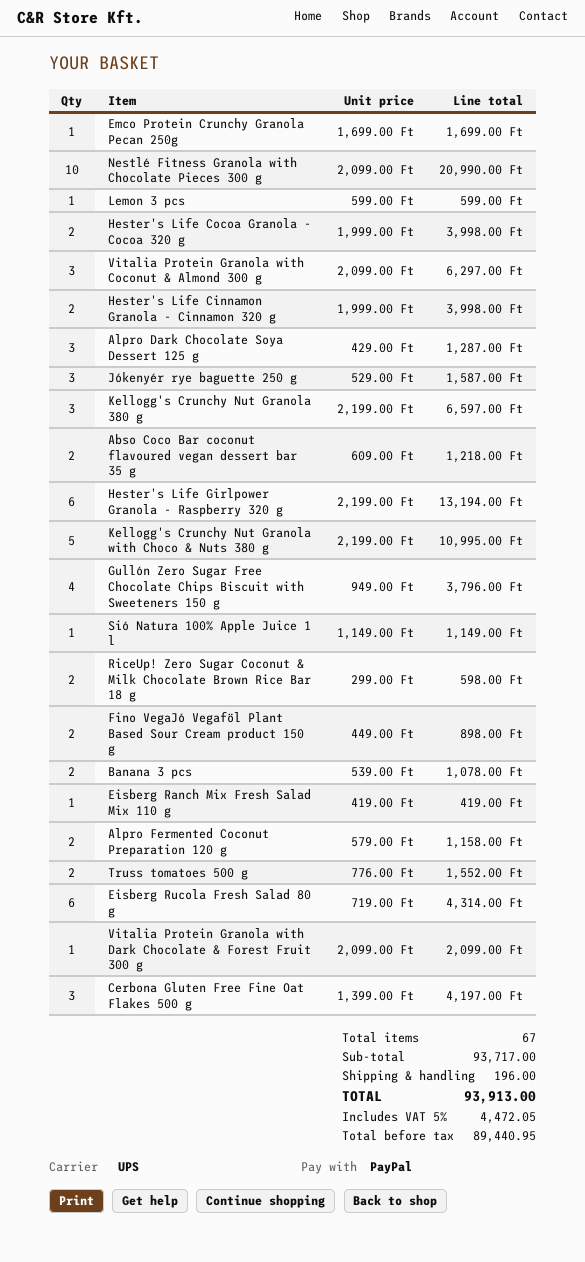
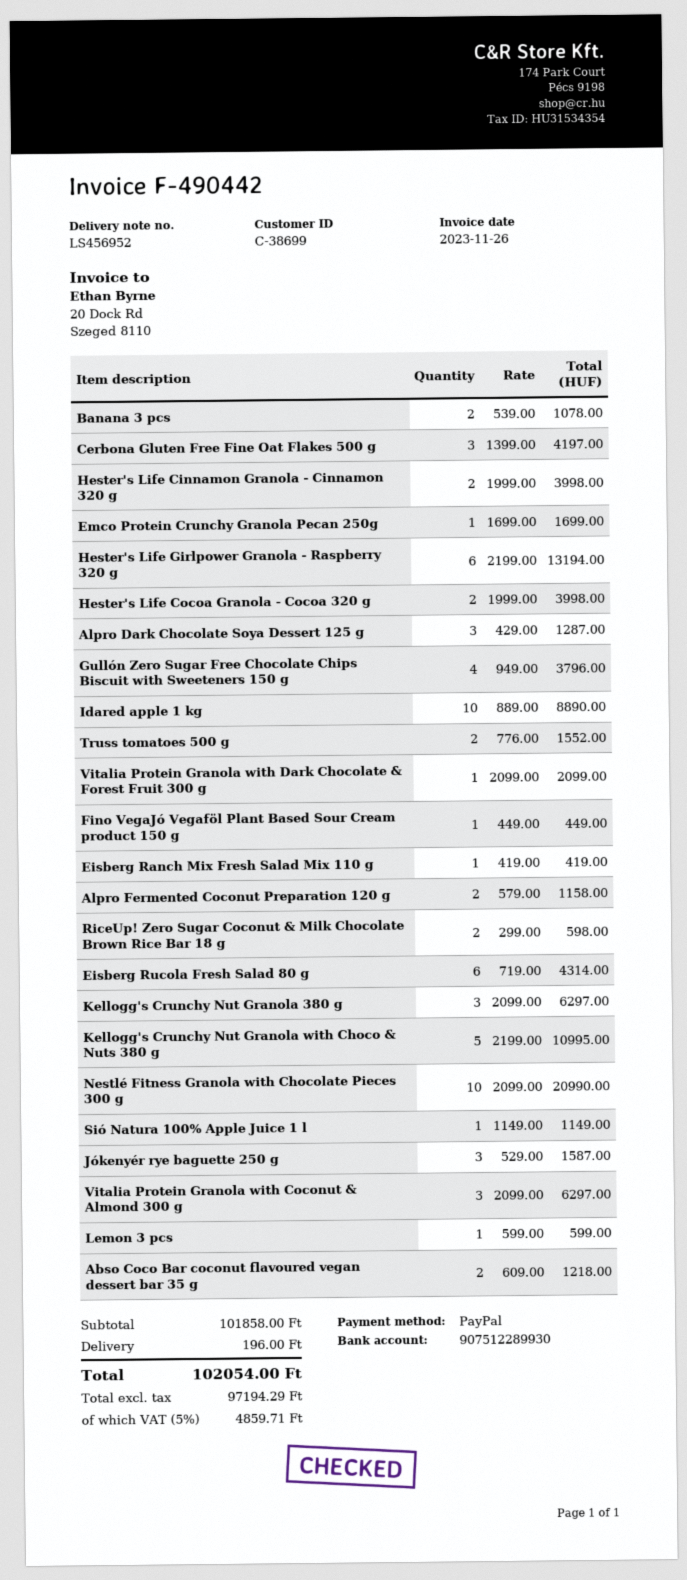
Kellogg's Crunchy Nut Granola 380 g: 3 x 2199.00 = 6597.00 -> 3 x 2099.00 = 6297.00
Fino VegaJó Vegaföl Plant Based Sour Cream product 150 g: 2 x 449.00 = 898.00 -> 1 x 449.00 = 449.00
Idared apple 1 kg: none -> 10 x 889.00 = 8890.00
subtotal: 93717.00 -> 101858.00
net: 89440.95 -> 97194.29
tax: 5% = 4472.05 -> 5% = 4859.71
total: 93913.00 -> 102054.00

